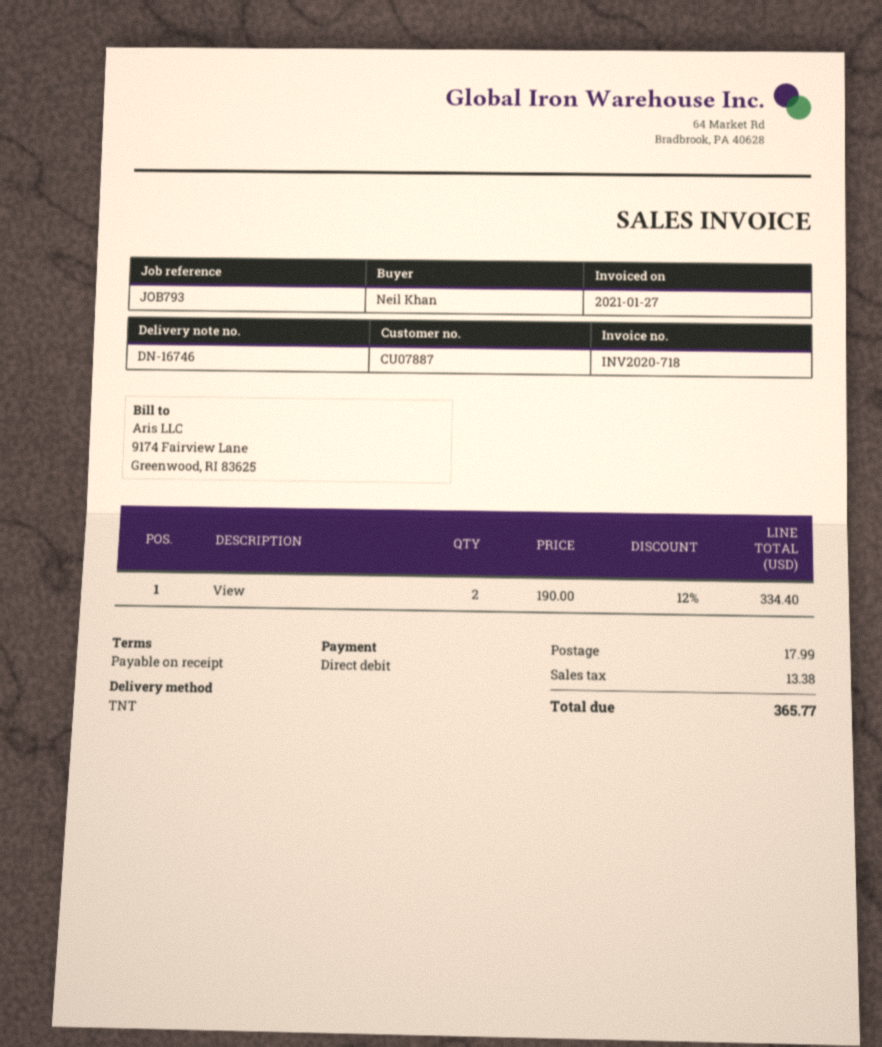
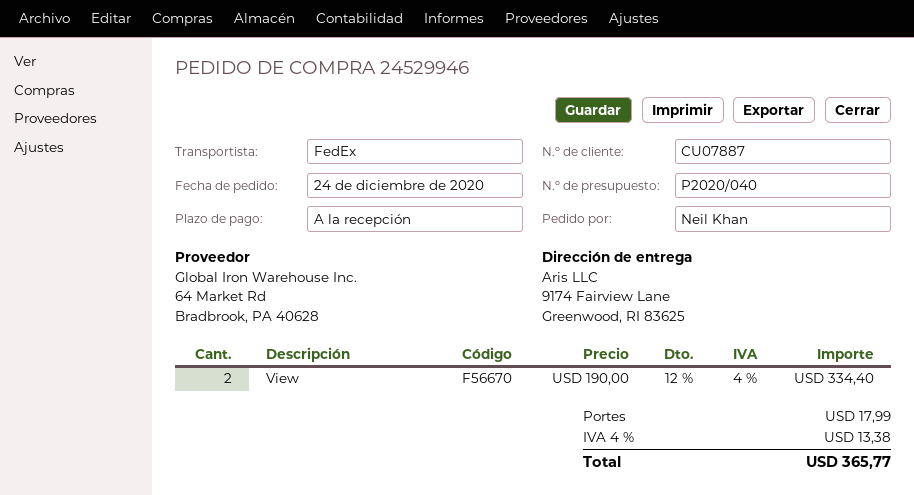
shipping method: TNT -> FedEx

